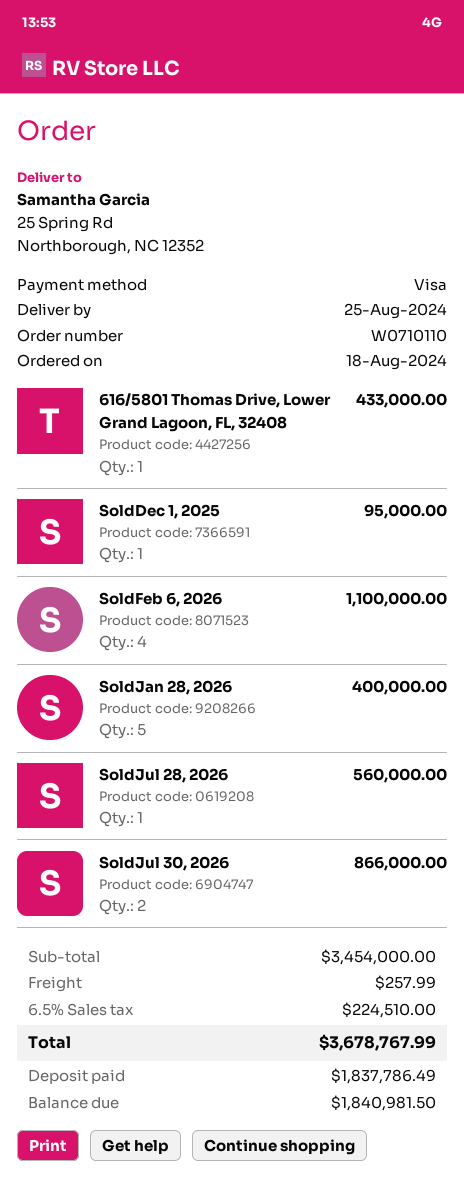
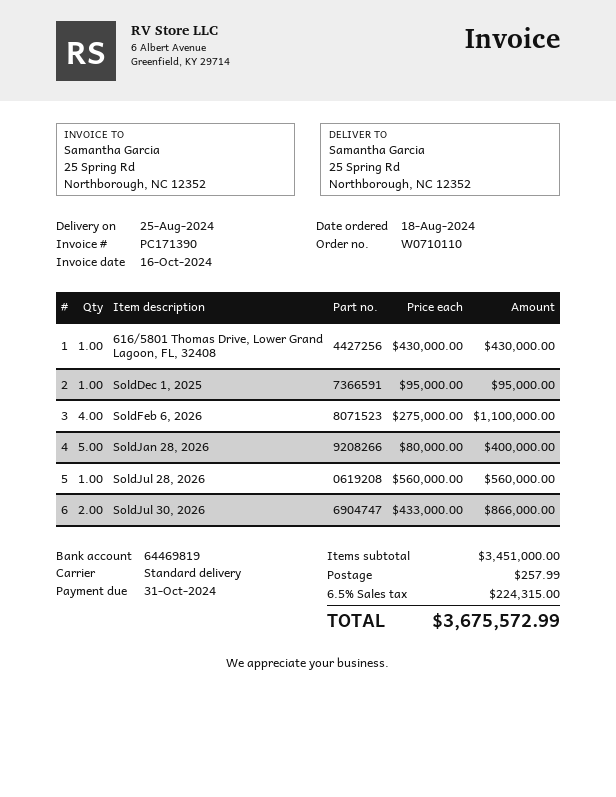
616/5801 Thomas Drive, Lower Grand Lagoon, FL, 32408: 1 for 433000.00 -> 1 for 430000.00
subtotal: 3454000.00 -> 3451000.00
tax: 6.5% = 224510.00 -> 6.5% = 224315.00
total: 3678767.99 -> 3675572.99

